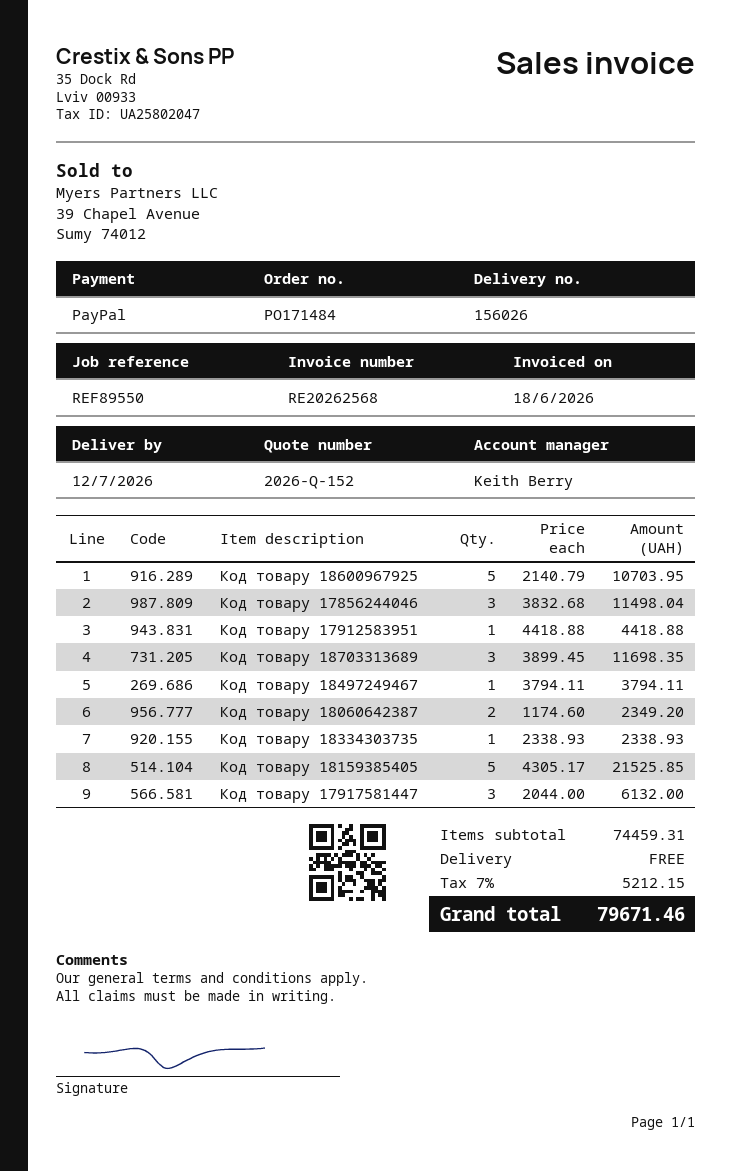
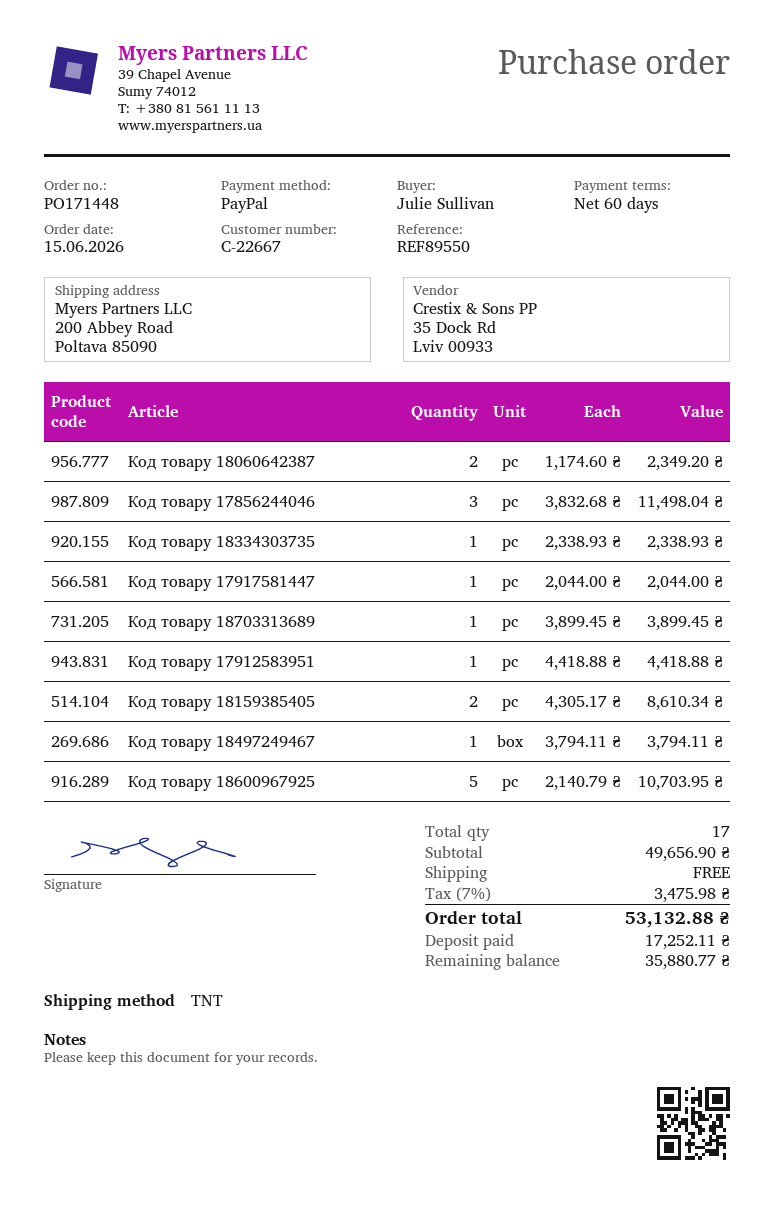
order number: PO171484 -> PO171448
Код товару 18703313689: 3 x 3899.45 = 11698.35 -> 1 x 3899.45 = 3899.45
Код товару 18159385405: 5 x 4305.17 = 21525.85 -> 2 x 4305.17 = 8610.34
Код товару 17917581447: 3 x 2044.00 = 6132.00 -> 1 x 2044.00 = 2044.00
subtotal: 74459.31 -> 49656.90
tax: 7% = 5212.15 -> 7% = 3475.98
total: 79671.46 -> 53132.88

